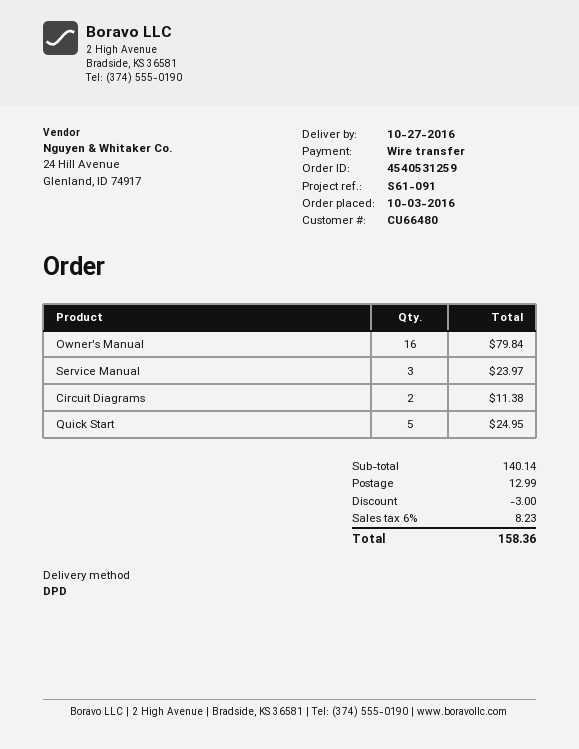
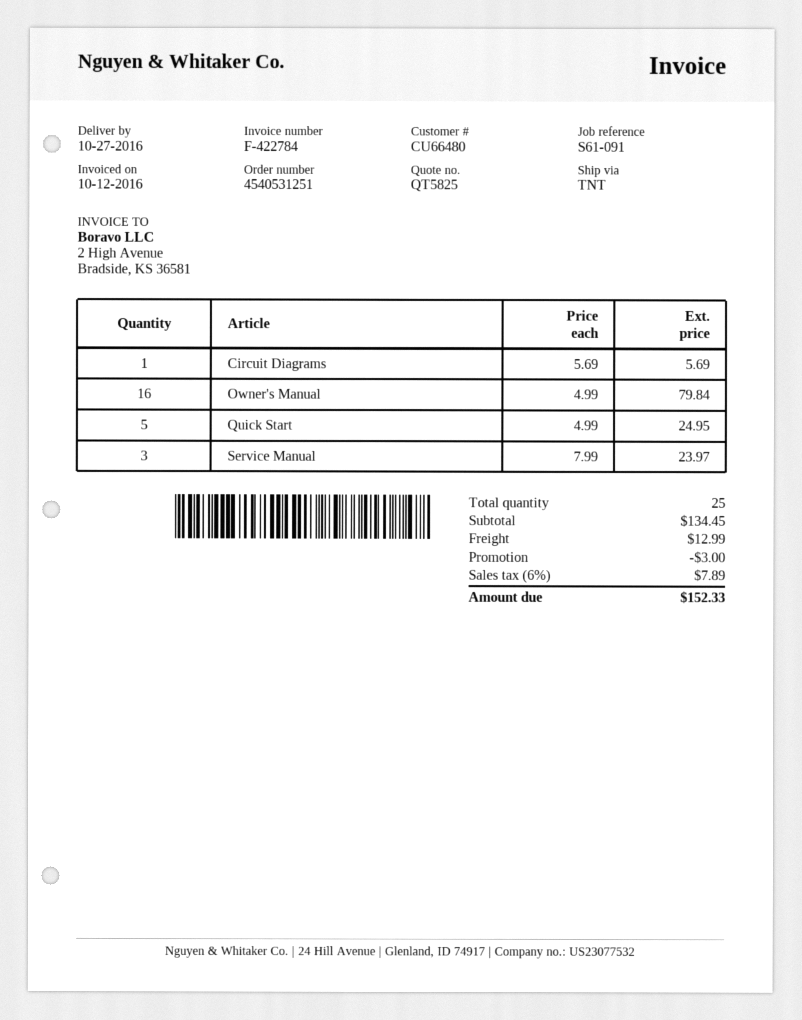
order number: 4540531259 -> 4540531251
shipping method: DPD -> TNT
Circuit Diagrams: 2 for 11.38 -> 1 for 5.69
subtotal: 140.14 -> 134.45
tax: 6% = 8.23 -> 6% = 7.89
total: 158.36 -> 152.33

